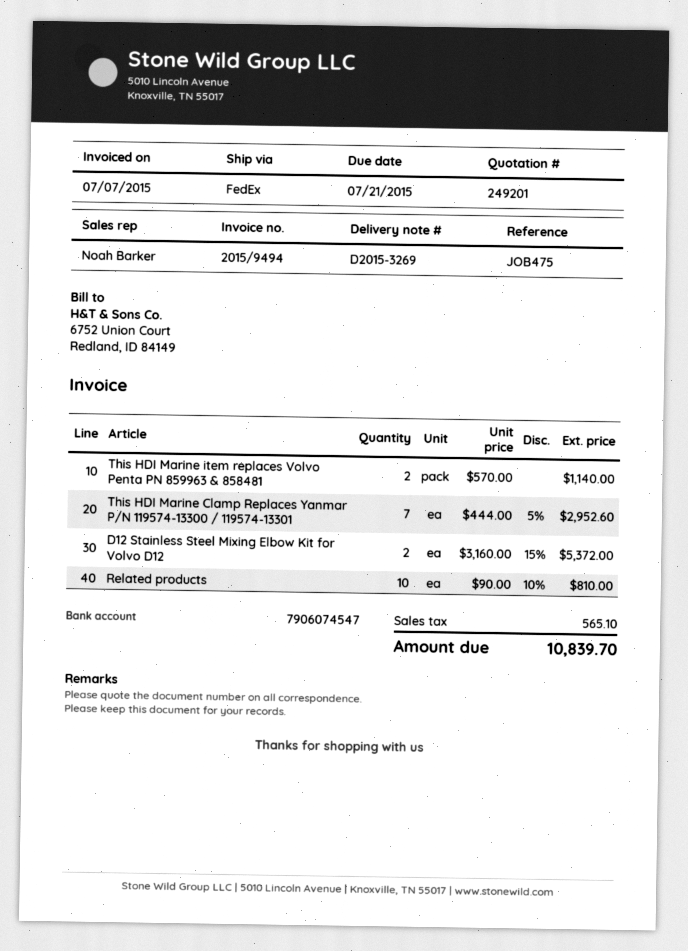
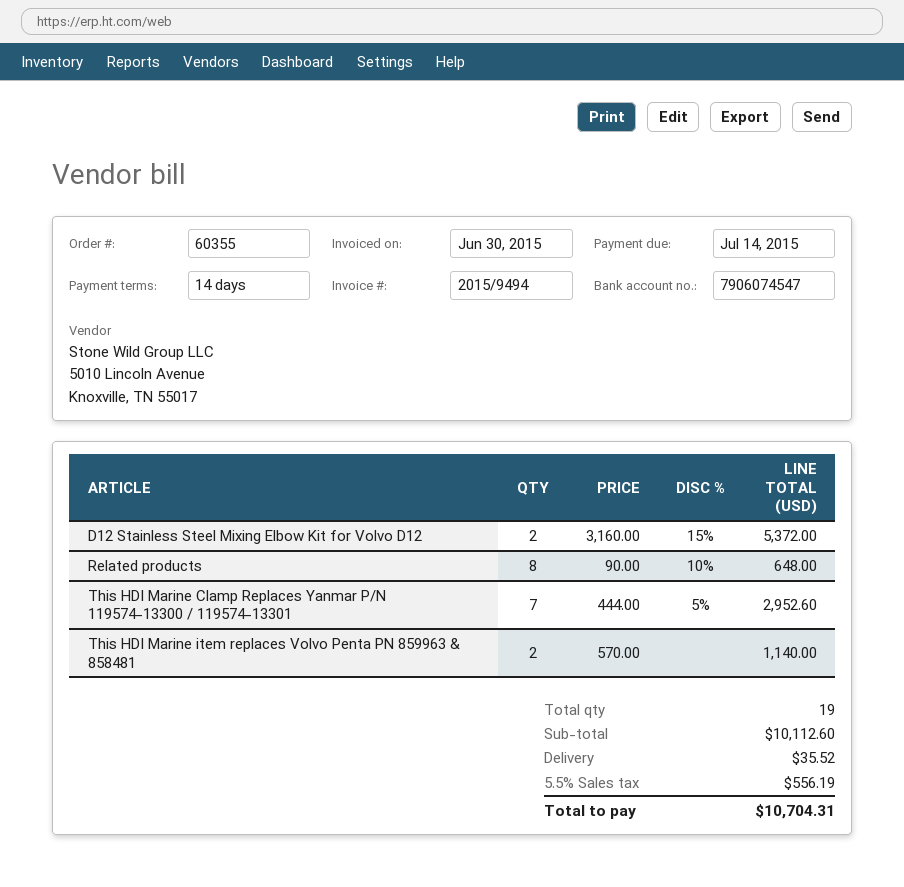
invoice date: 2015-07-07 -> 2015-06-30
due date: 2015-07-21 -> 2015-07-14
Related products: 10 x 90.00 - 10% = 810.00 -> 8 x 90.00 - 10% = 648.00
shipping: none -> 35.52
tax: 565.10 -> 556.19
total: 10839.70 -> 10704.31

